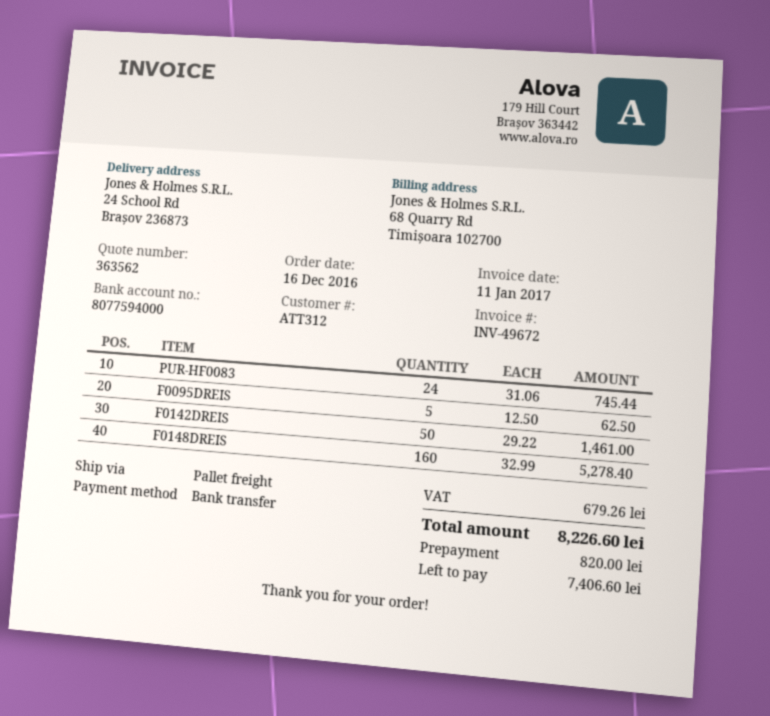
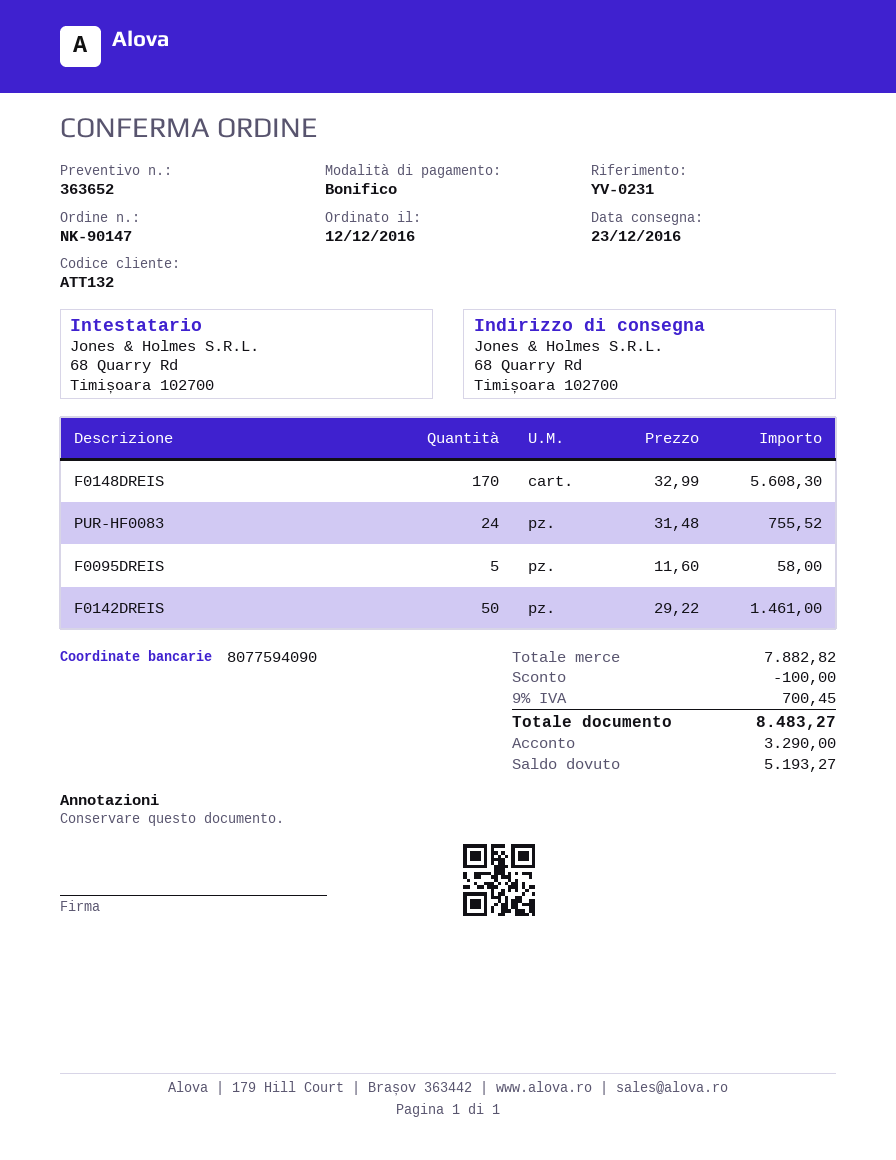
quote number: 363562 -> 363652
order date: 2016-12-16 -> 2016-12-12
customer number: ATT312 -> ATT132
bank account: 8077594000 -> 8077594090
ship to: 24 School Rd, Brașov 236873 -> 68 Quarry Rd, Timișoara 102700
PUR-HF0083: 24 x 31.06 = 745.44 -> 24 x 31.48 = 755.52
F0095DREIS: 5 x 12.50 = 62.50 -> 5 x 11.60 = 58.00
F0148DREIS: 160 x 32.99 = 5278.40 -> 170 x 32.99 = 5608.30
discount: none -> 100.00
tax: 679.26 -> 700.45
total: 8226.60 -> 8483.27
deposit: 820.00 -> 3290.00
balance: 7406.60 -> 5193.27

